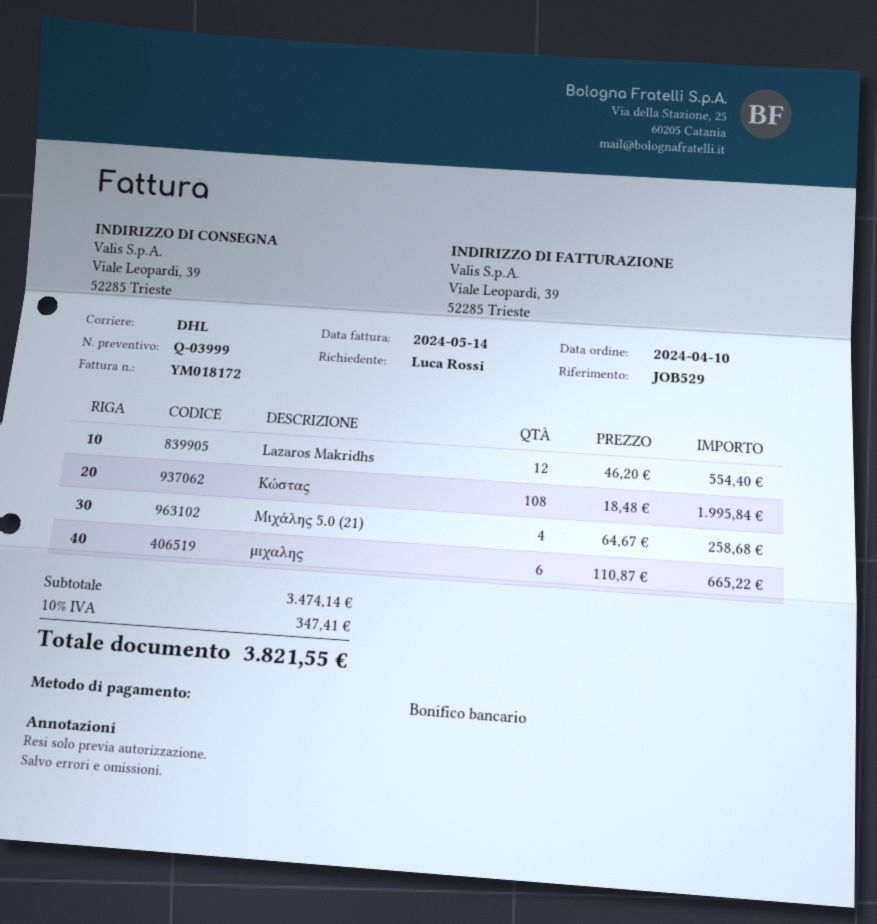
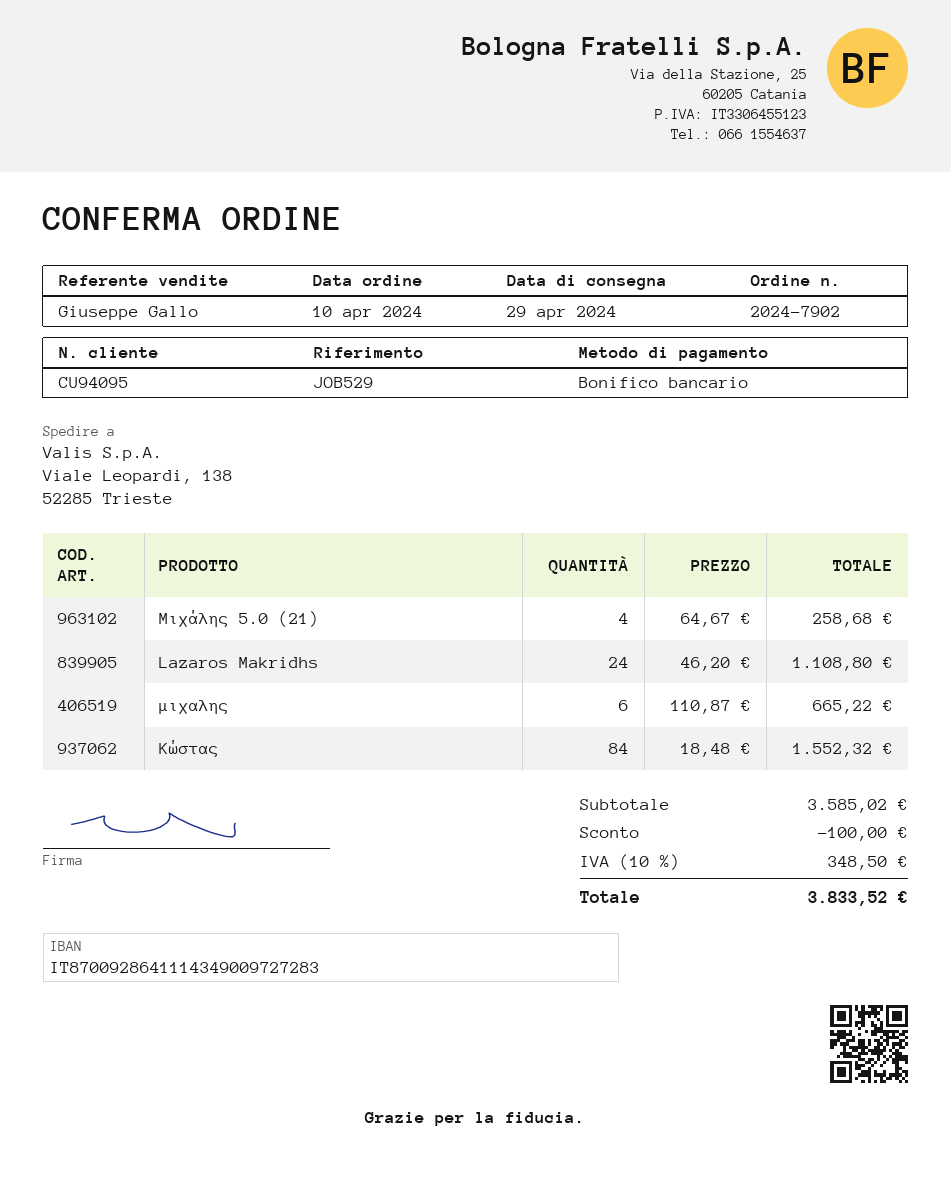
ship to: Viale Leopardi, 39, 52285 Trieste -> Viale Leopardi, 138, 52285 Trieste
Lazaros Makridhs: 12 x 46.20 = 554.40 -> 24 x 46.20 = 1108.80
Κώστας: 108 x 18.48 = 1995.84 -> 84 x 18.48 = 1552.32
subtotal: 3474.14 -> 3585.02
discount: none -> 100.00
tax: 10% = 347.41 -> 10% = 348.50
total: 3821.55 -> 3833.52

